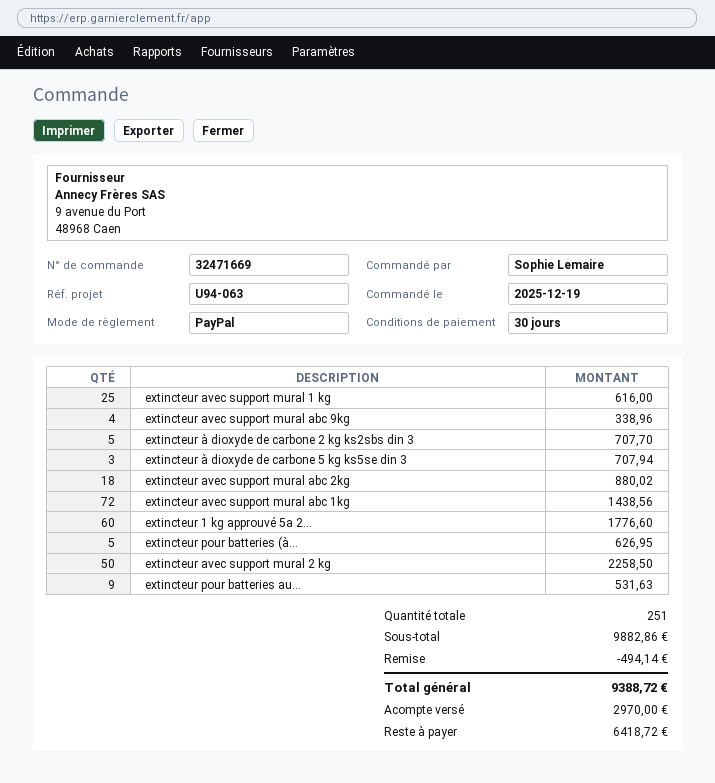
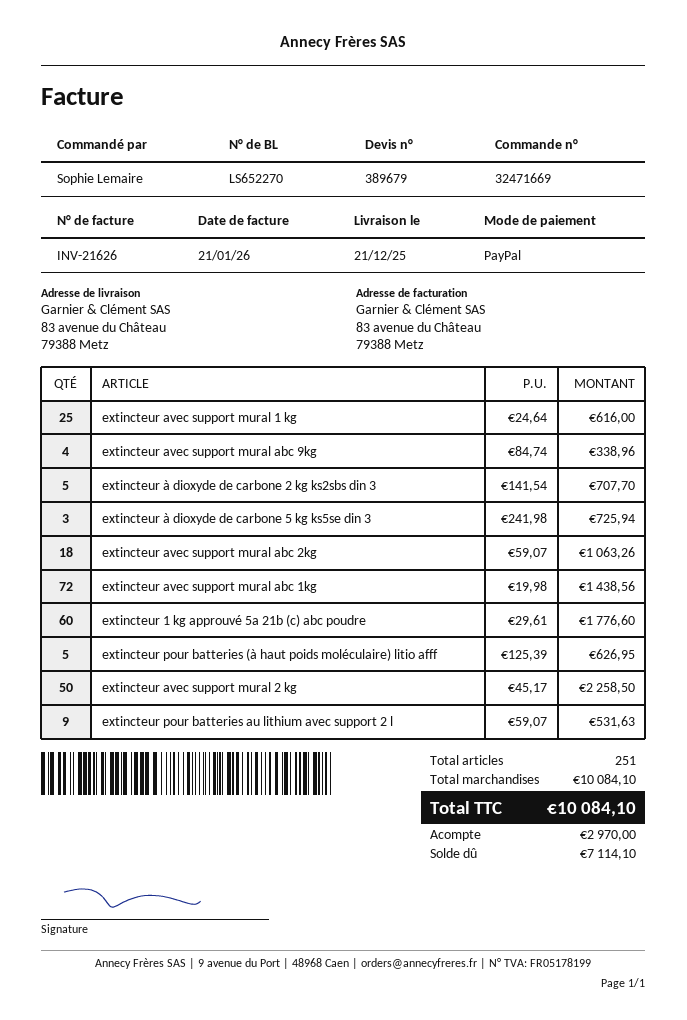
extincteur à dioxyde de carbone 5 kg ks5se din 3: 3 for 707.94 -> 3 for 725.94
extincteur avec support mural abc 2kg: 18 for 880.02 -> 18 for 1063.26
subtotal: 9882.86 -> 10084.10
discount: 494.14 -> none
total: 9388.72 -> 10084.10
balance: 6418.72 -> 7114.10

